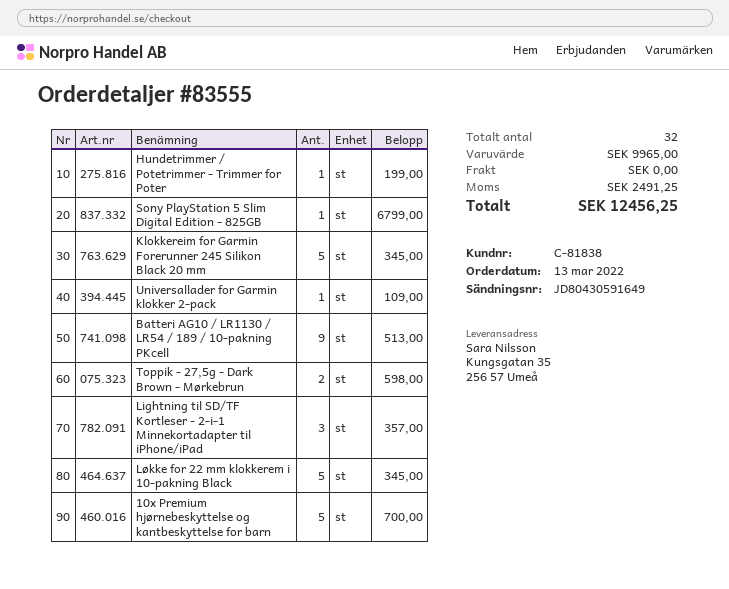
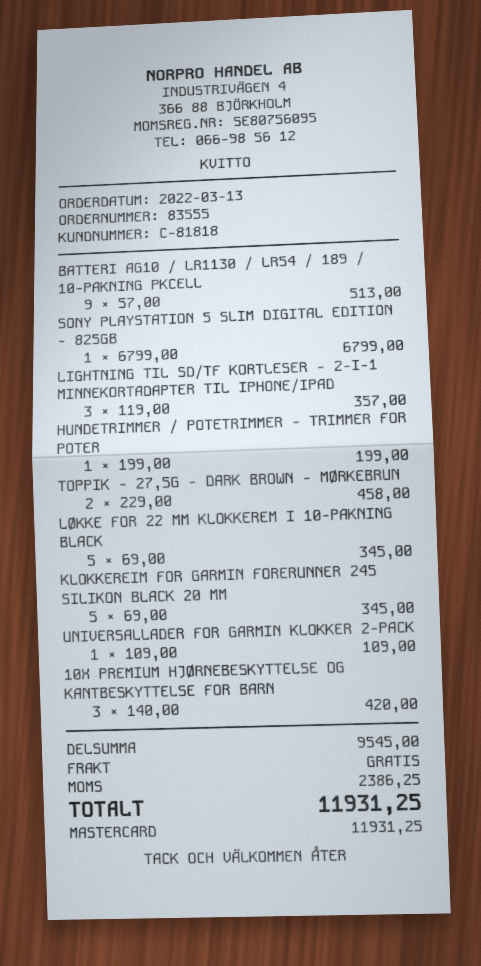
customer number: C-81838 -> C-81818
Toppik - 27,5g - Dark Brown - Mørkebrun: 2 for 598.00 -> 2 for 458.00
10x Premium hjørnebeskyttelse og kantbeskyttelse for barn: 5 for 700.00 -> 3 for 420.00
subtotal: 9965.00 -> 9545.00
tax: 2491.25 -> 2386.25
total: 12456.25 -> 11931.25

